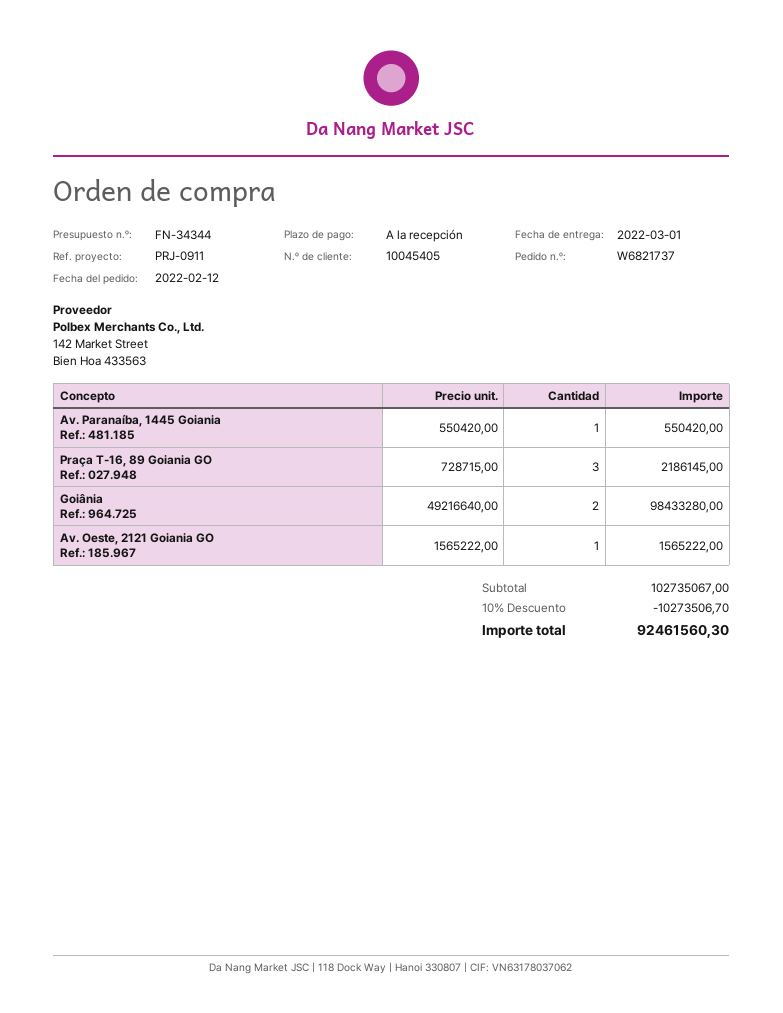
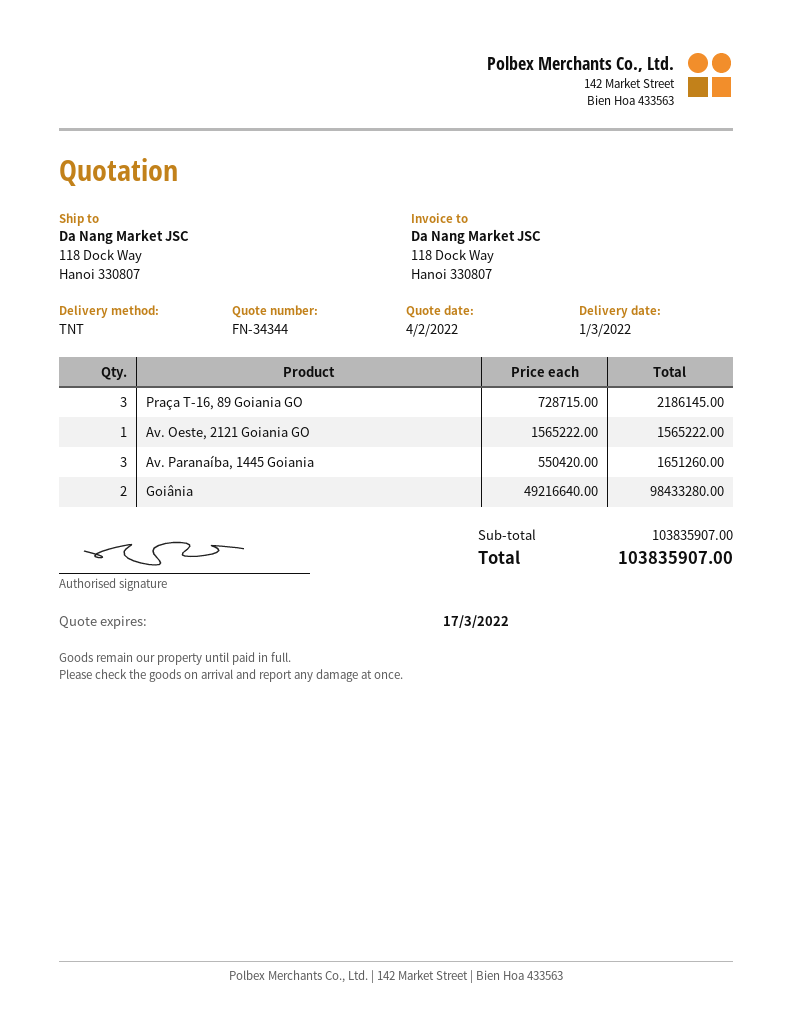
Av. Paranaíba, 1445 Goiania: 1 x 550420.00 = 550420.00 -> 3 x 550420.00 = 1651260.00
subtotal: 102735067.00 -> 103835907.00
discount: 10% = 10273506.70 -> none
total: 92461560.30 -> 103835907.00

